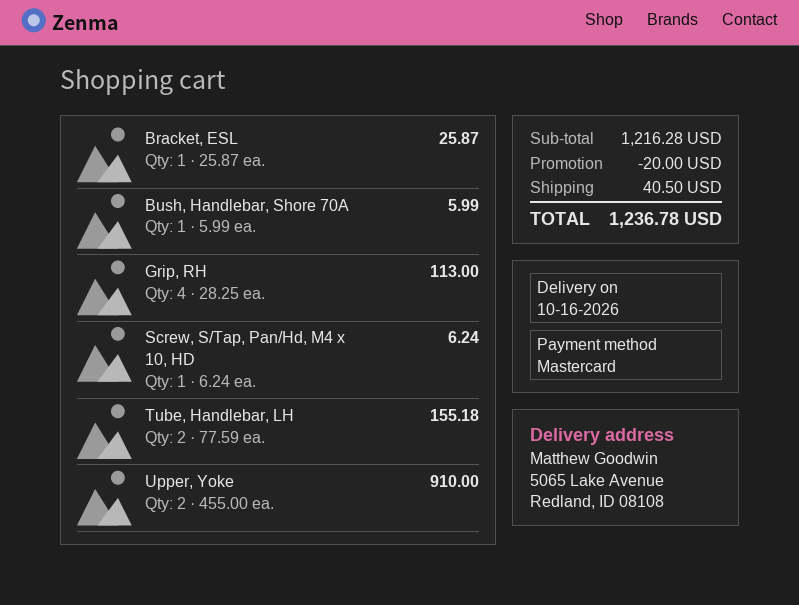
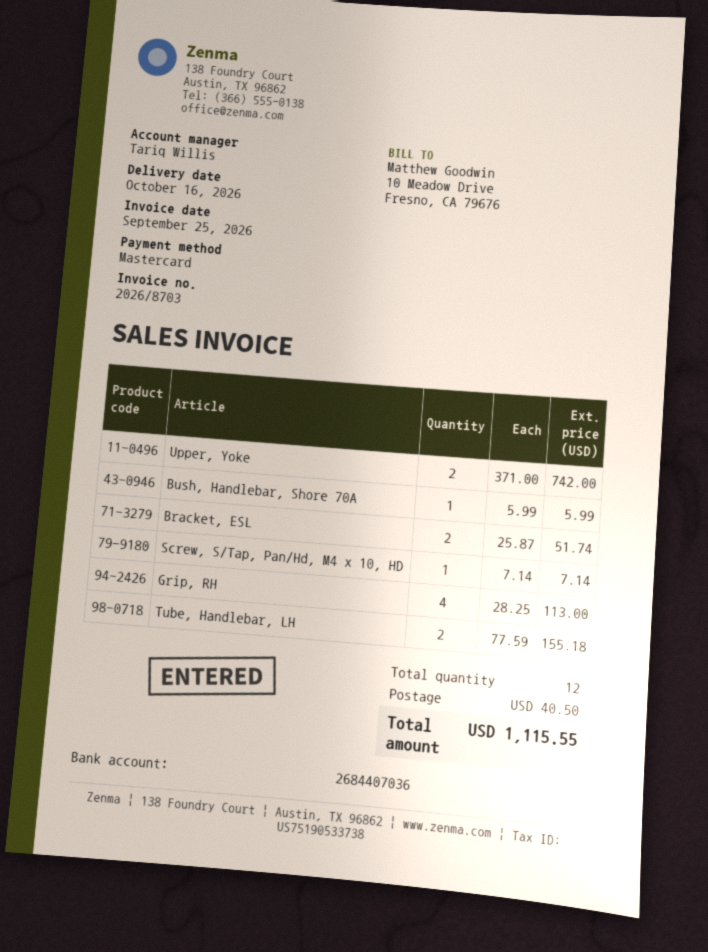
Bracket, ESL: 1 x 25.87 = 25.87 -> 2 x 25.87 = 51.74
Screw, S/Tap, Pan/Hd, M4 x 10, HD: 1 x 6.24 = 6.24 -> 1 x 7.14 = 7.14
Upper, Yoke: 2 x 455.00 = 910.00 -> 2 x 371.00 = 742.00
discount: 20.00 -> none
total: 1236.78 -> 1115.55

